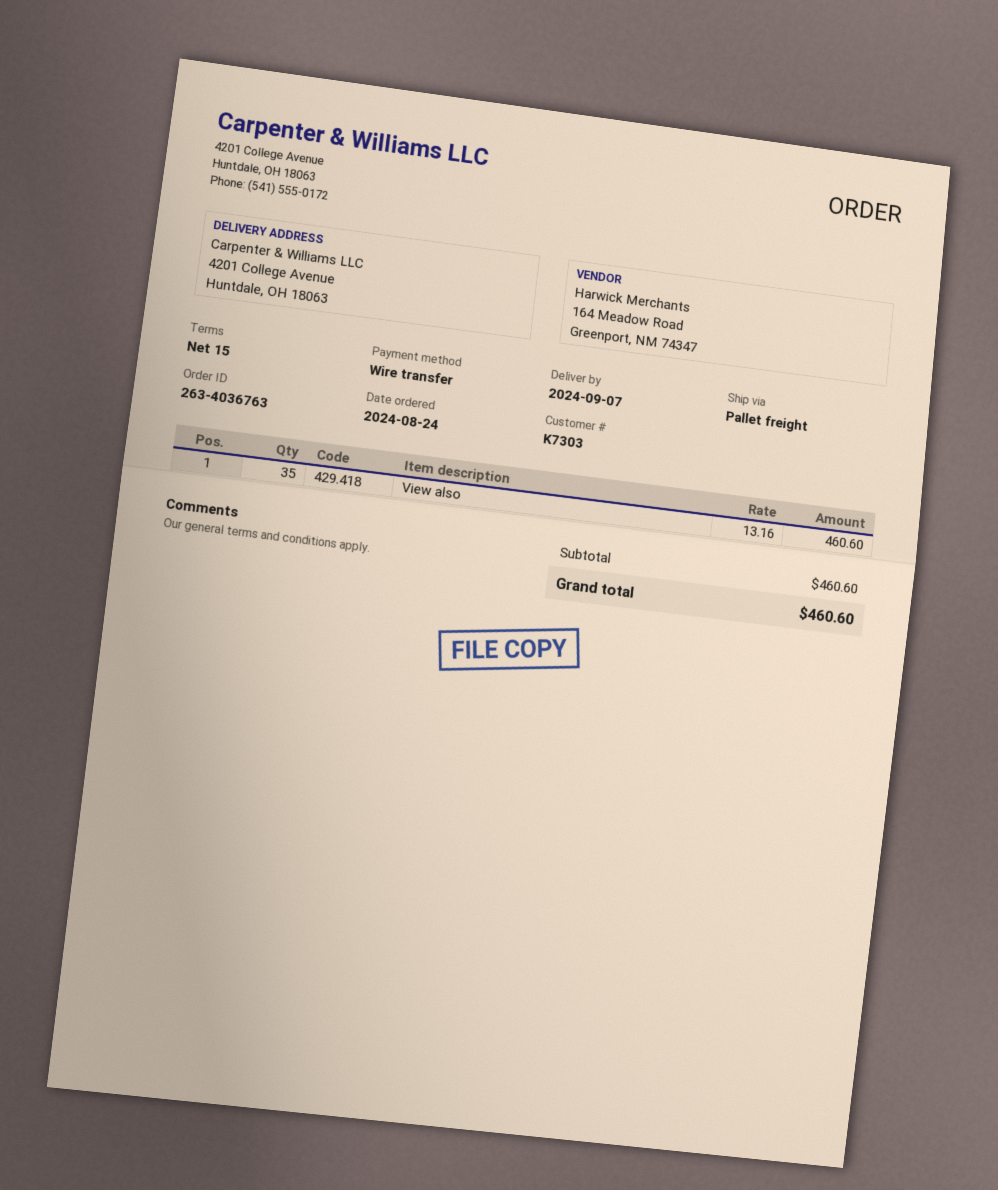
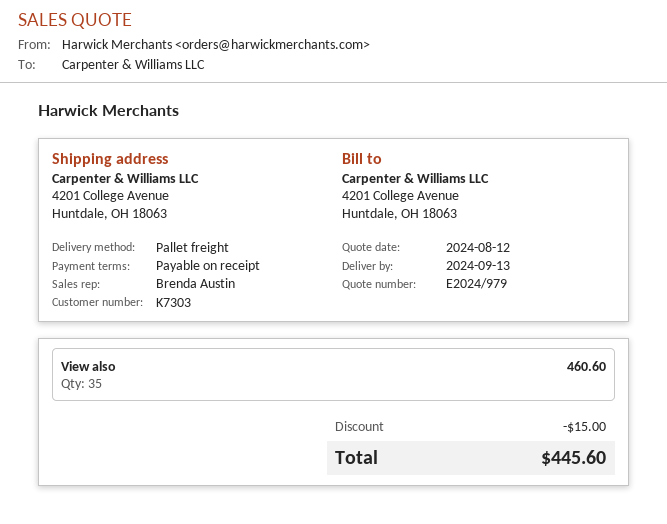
delivery date: 2024-09-07 -> 2024-09-13
payment terms: 15 days -> on receipt
discount: none -> 15.00
total: 460.60 -> 445.60

